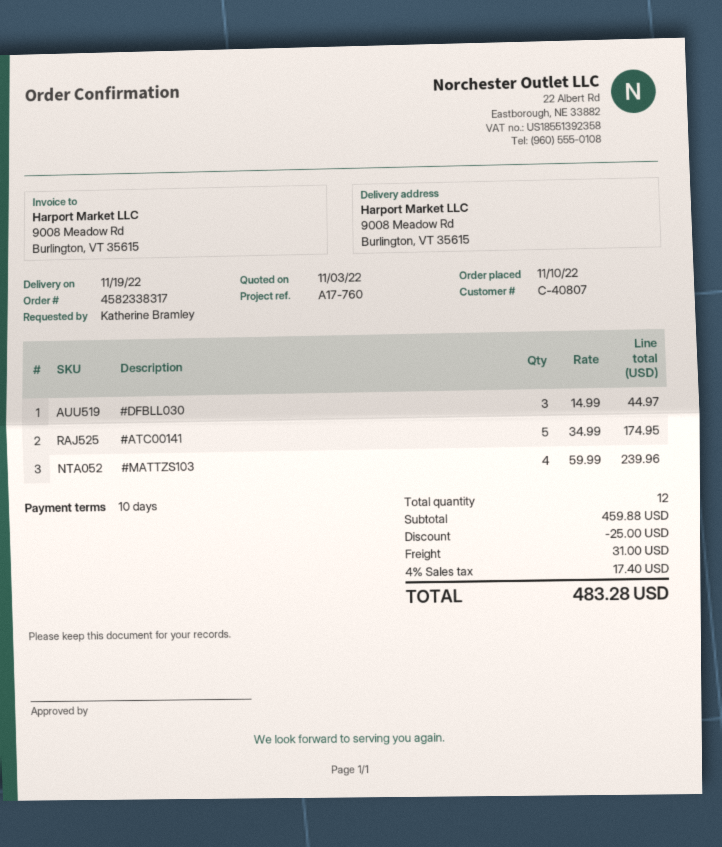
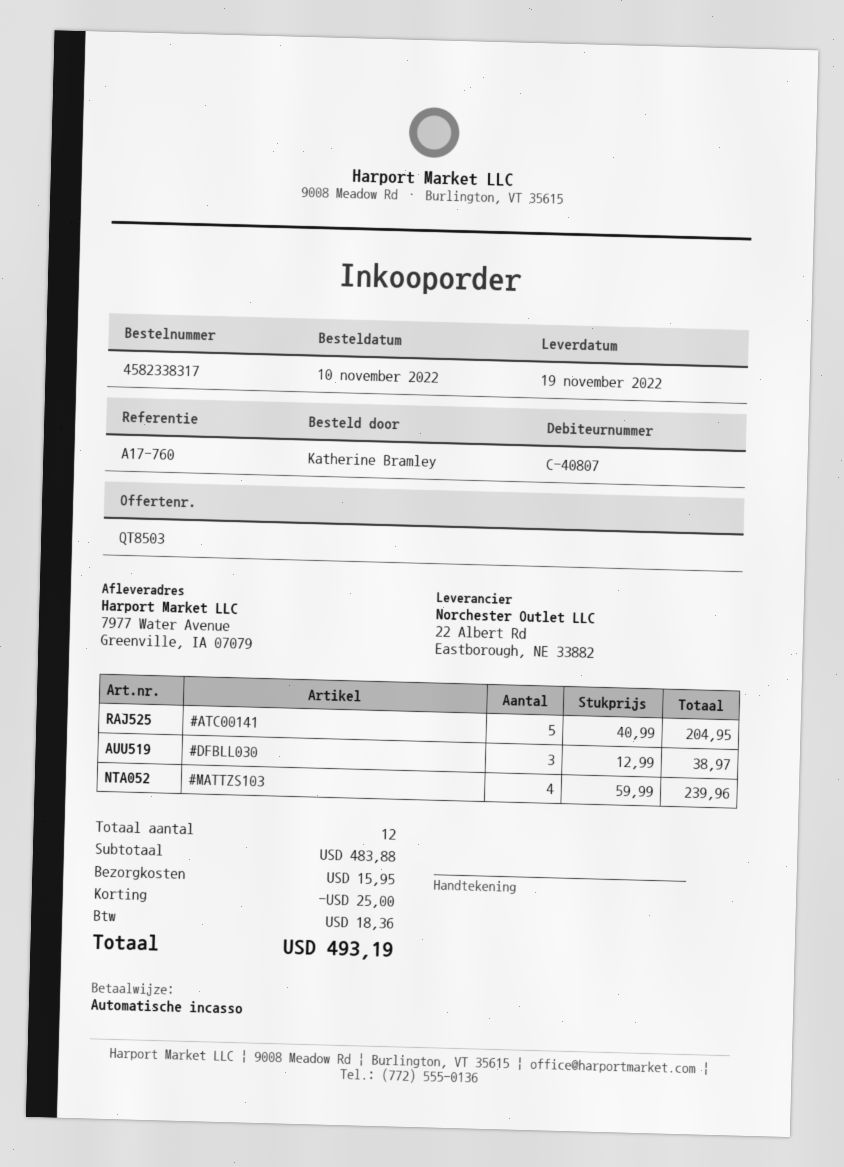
ship to: 9008 Meadow Rd, Burlington, VT 35615 -> 7977 Water Avenue, Greenville, IA 07079
#DFBLL030: 3 x 14.99 = 44.97 -> 3 x 12.99 = 38.97
#ATC00141: 5 x 34.99 = 174.95 -> 5 x 40.99 = 204.95
subtotal: 459.88 -> 483.88
shipping: 31.00 -> 15.95
tax: 17.40 -> 18.36
total: 483.28 -> 493.19

